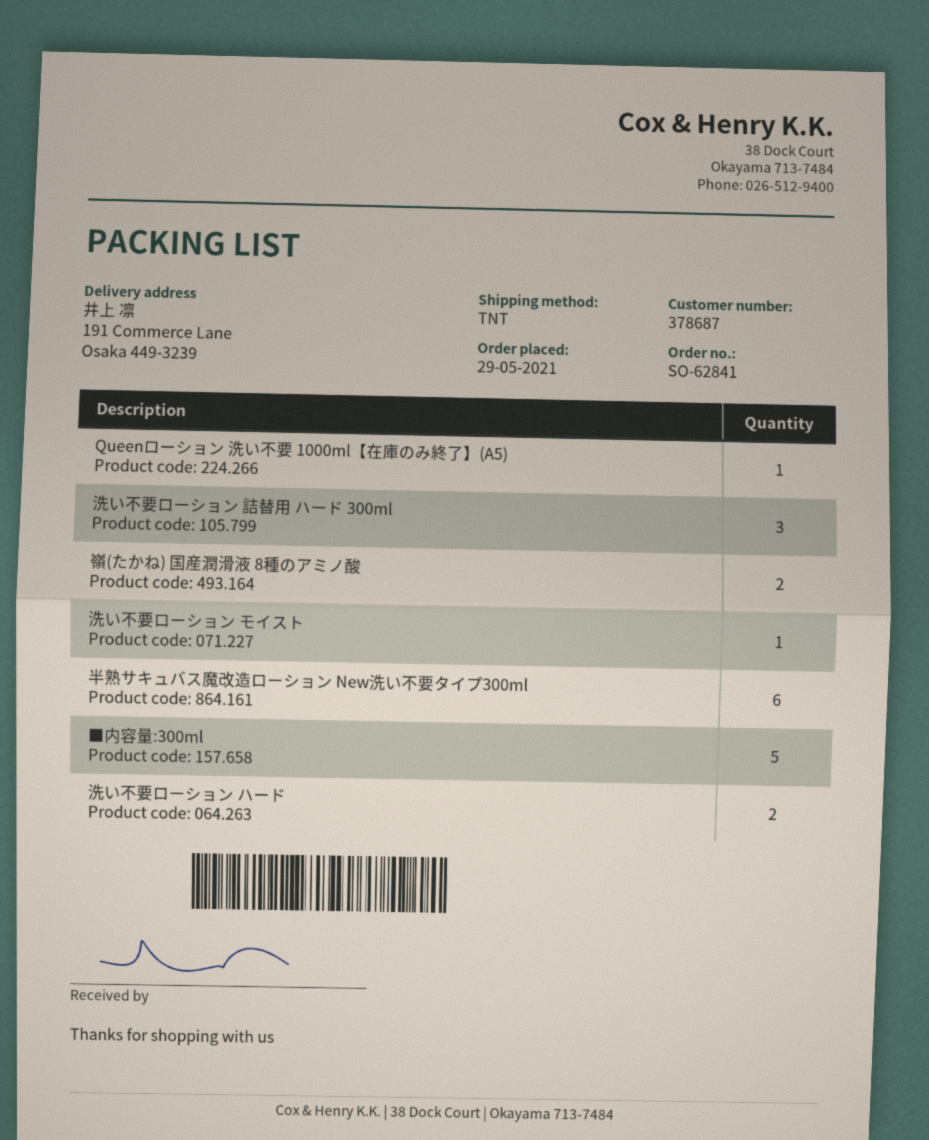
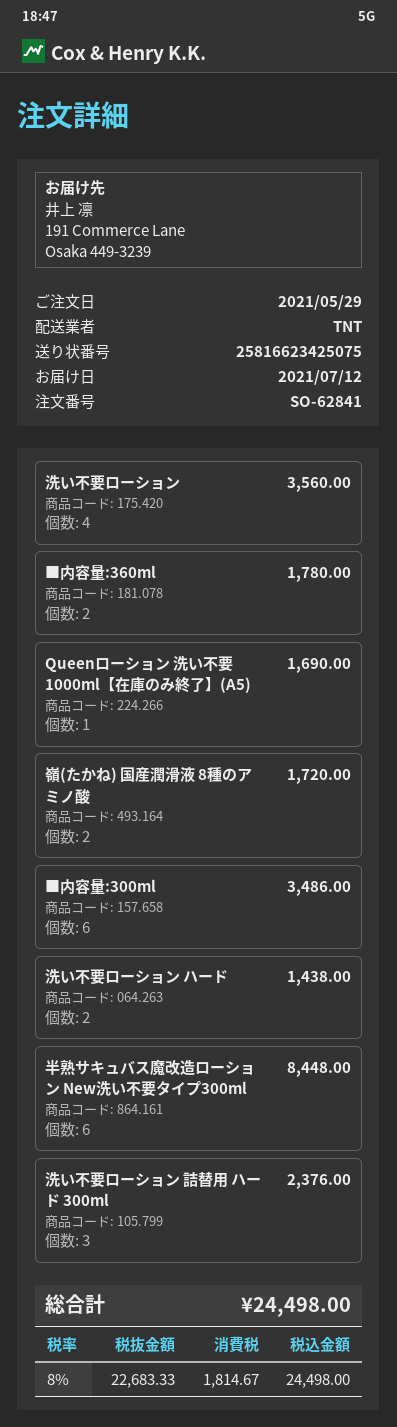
洗い不要ローション モイスト: 1 -> none
■内容量:300ml: 5 -> 6
洗い不要ローション: none -> 4
■内容量:360ml: none -> 2

